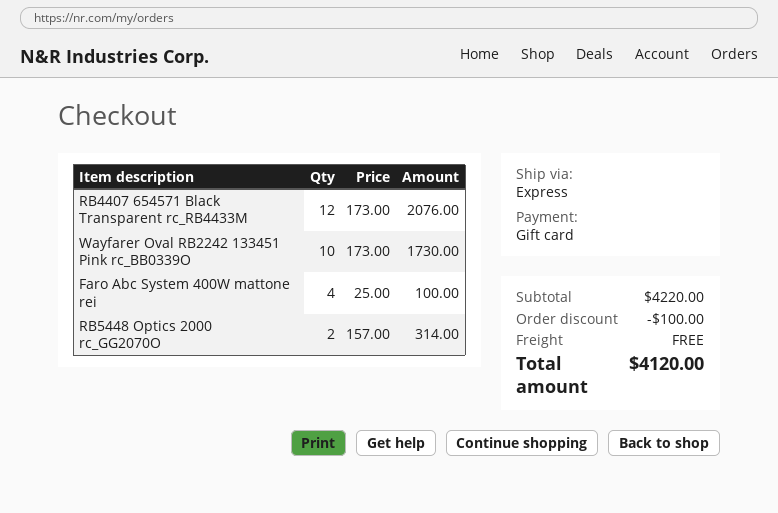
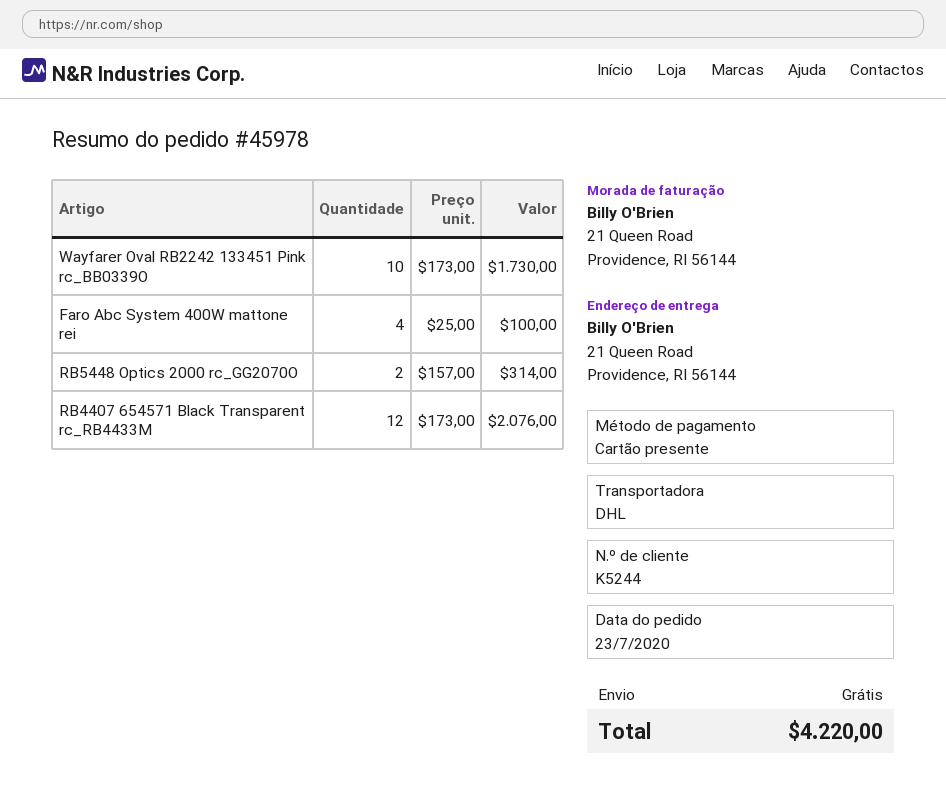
shipping method: express -> DHL
discount: 100.00 -> none
total: 4120.00 -> 4220.00

